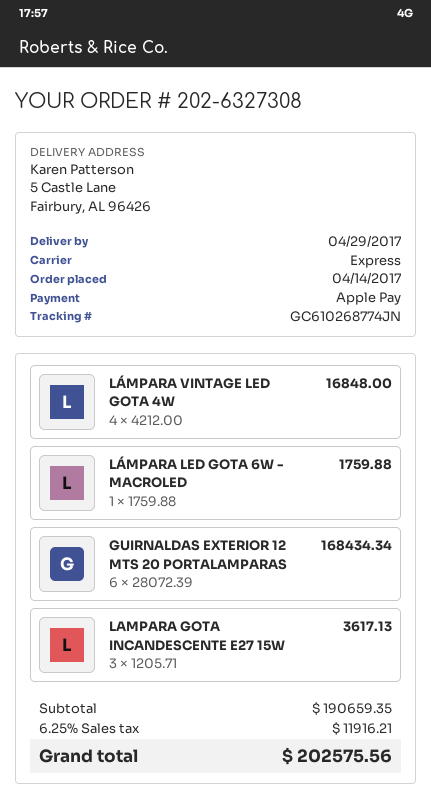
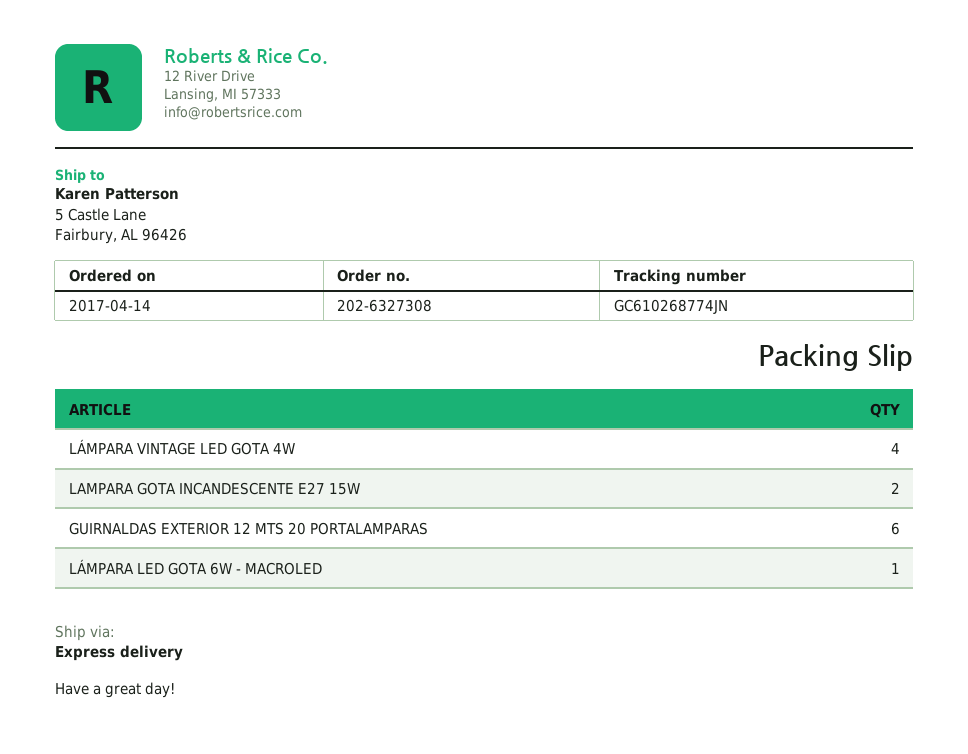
LAMPARA GOTA INCANDESCENTE E27 15W: 3 -> 2

